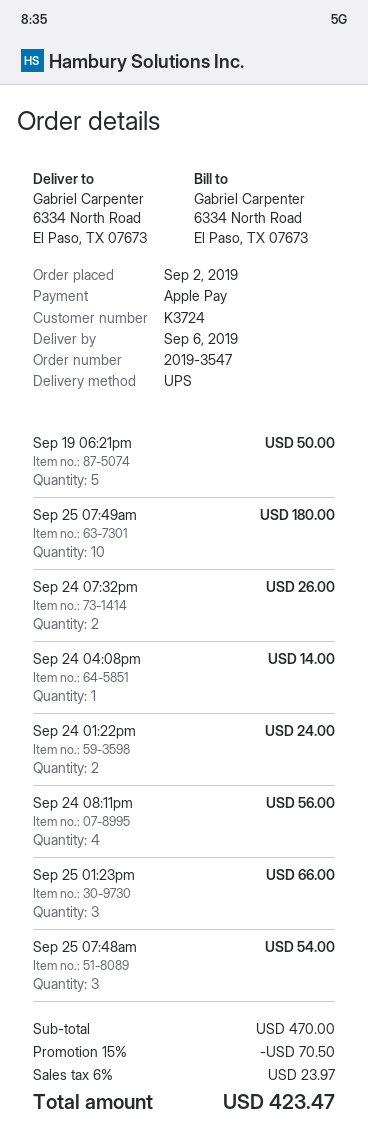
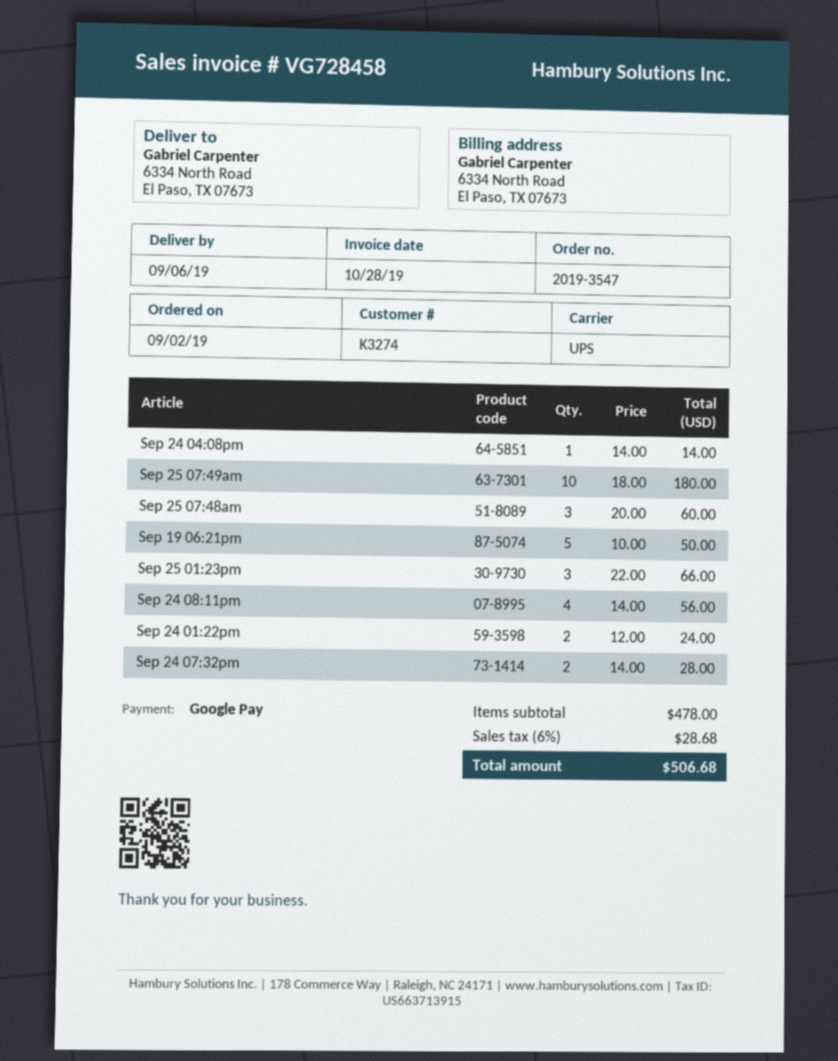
customer number: K3724 -> K3274
payment method: Apple Pay -> Google Pay
Sep 24 07:32pm: 2 for 26.00 -> 2 for 28.00
Sep 25 07:48am: 3 for 54.00 -> 3 for 60.00
subtotal: 470.00 -> 478.00
discount: 15% = 70.50 -> none
tax: 6% = 23.97 -> 6% = 28.68
total: 423.47 -> 506.68

